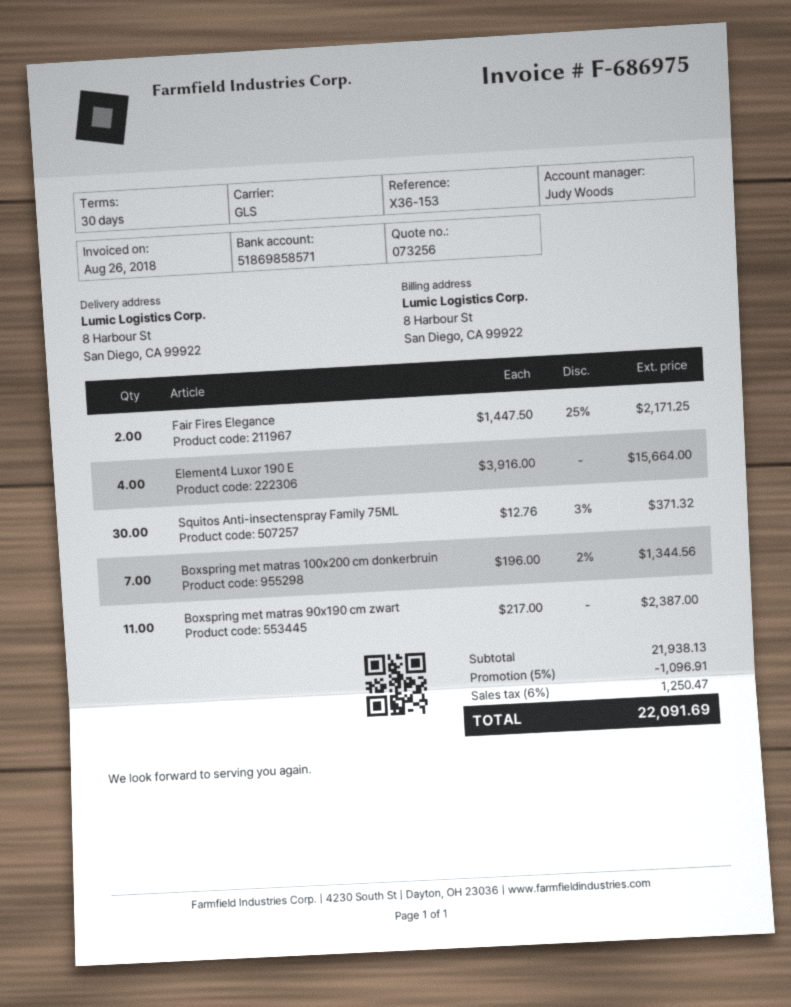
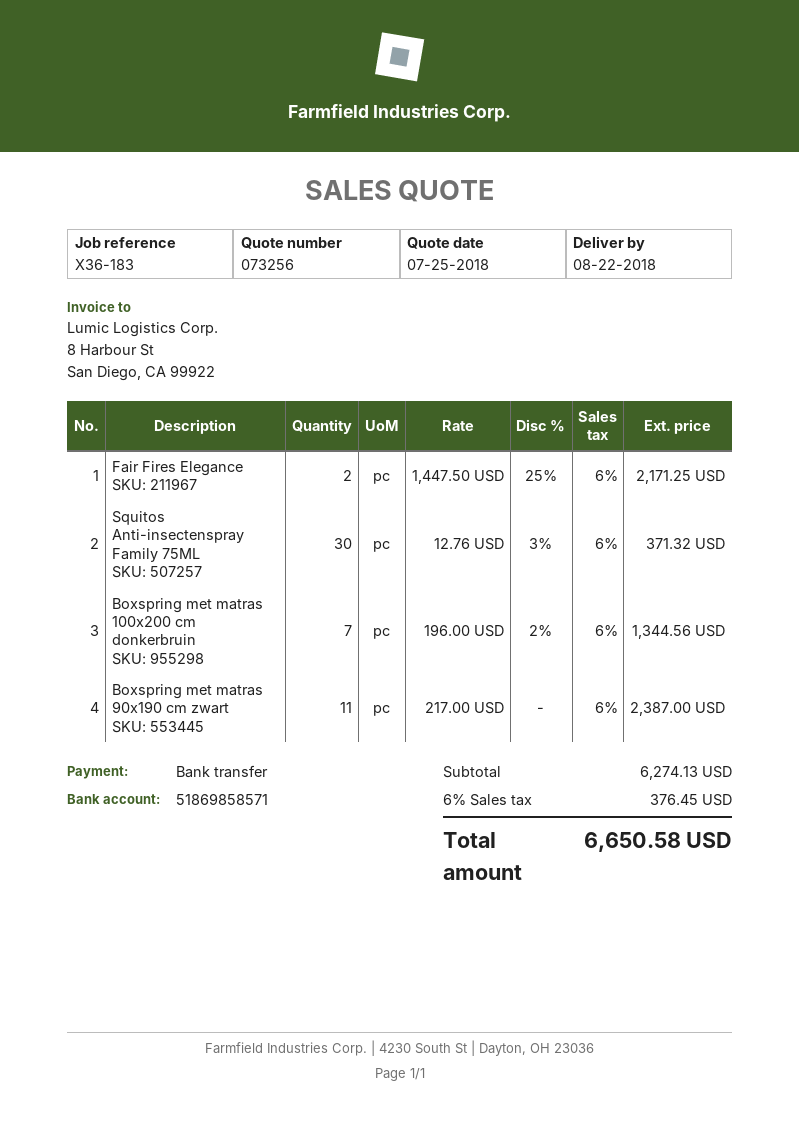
reference: X36-153 -> X36-183
Element4 Luxor 190 E: 4 x 3916.00 = 15664.00 -> none
subtotal: 21938.13 -> 6274.13
discount: 5% = 1096.91 -> none
tax: 6% = 1250.47 -> 6% = 376.45
total: 22091.69 -> 6650.58

